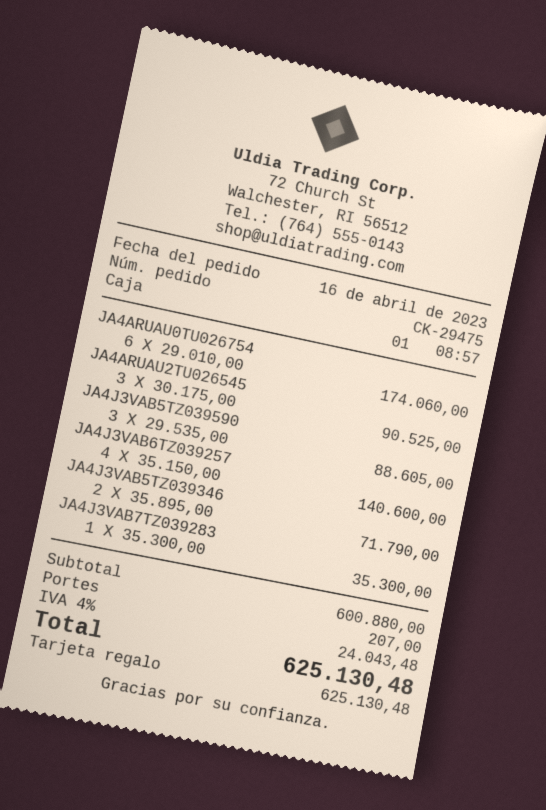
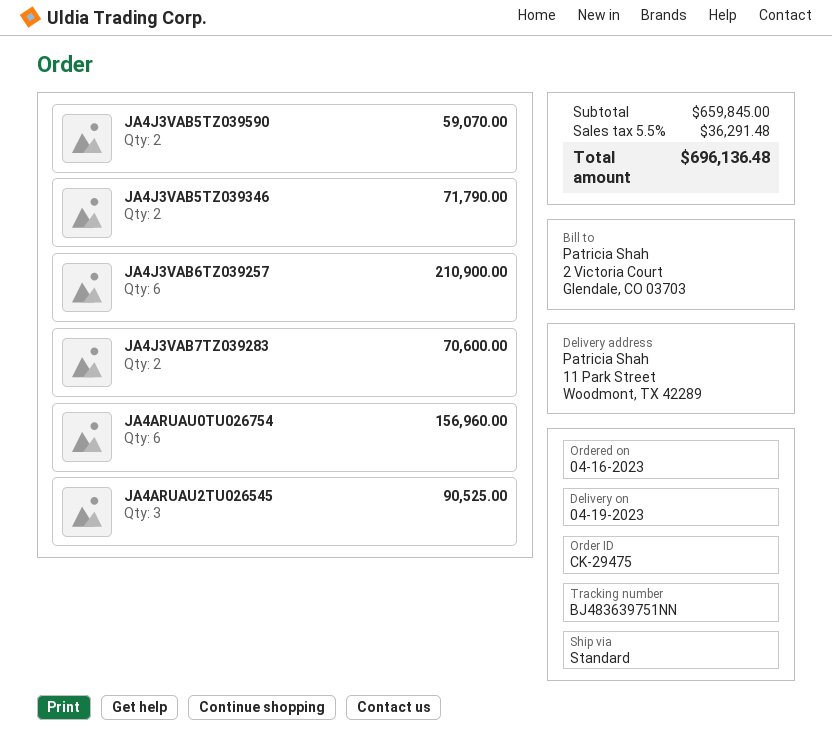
JA4ARUAU0TU026754: 6 for 174060.00 -> 6 for 156960.00
JA4J3VAB5TZ039590: 3 for 88605.00 -> 2 for 59070.00
JA4J3VAB6TZ039257: 4 for 140600.00 -> 6 for 210900.00
JA4J3VAB7TZ039283: 1 for 35300.00 -> 2 for 70600.00
subtotal: 600880.00 -> 659845.00
shipping: 207.00 -> none
tax: 4% = 24043.48 -> 5.5% = 36291.48
total: 625130.48 -> 696136.48

